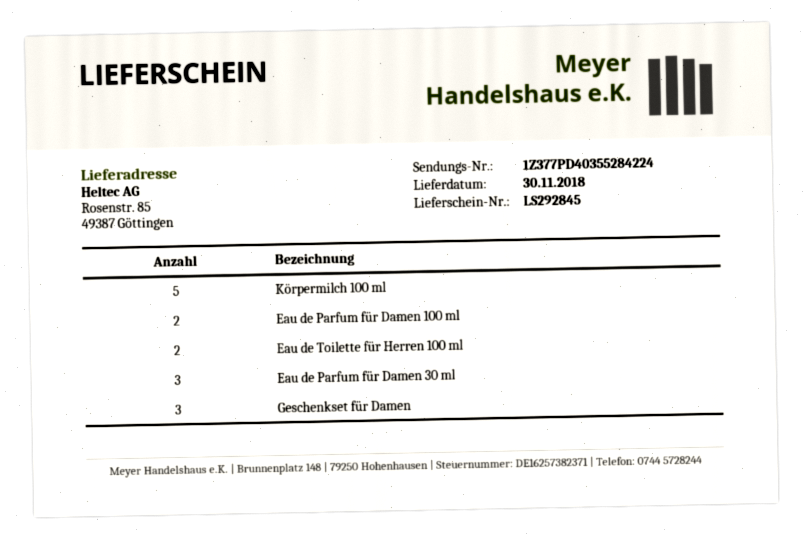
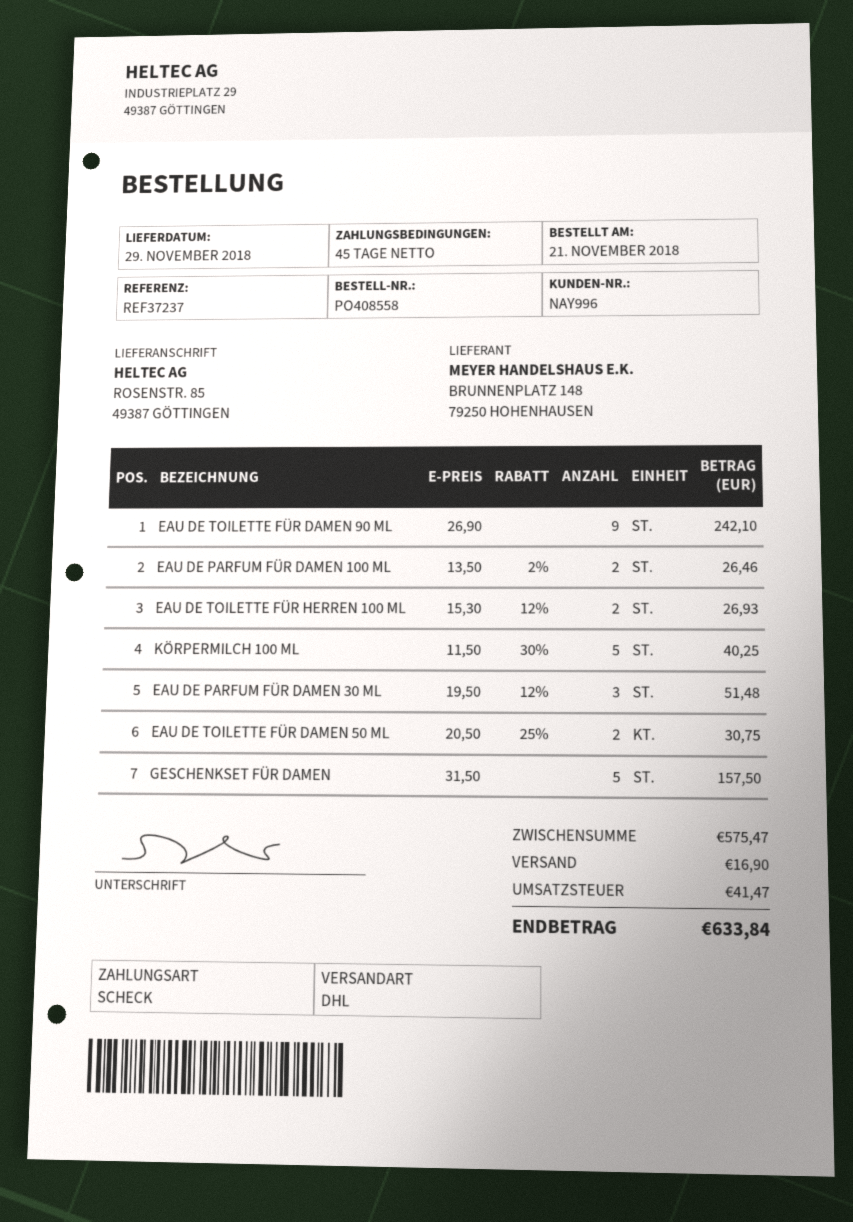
delivery date: 2018-11-30 -> 2018-11-29
Geschenkset für Damen: 3 -> 5
EAU DE TOILETTE FÜR DAMEN 90 ML: none -> 9
EAU DE TOILETTE FÜR DAMEN 50 ML: none -> 2

